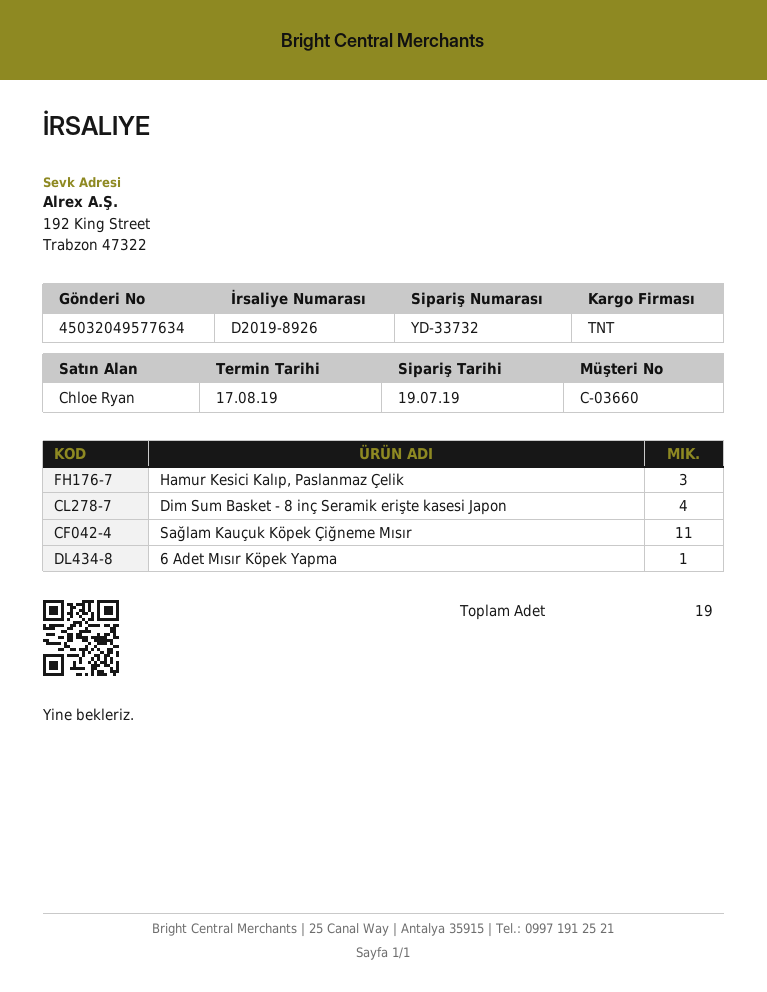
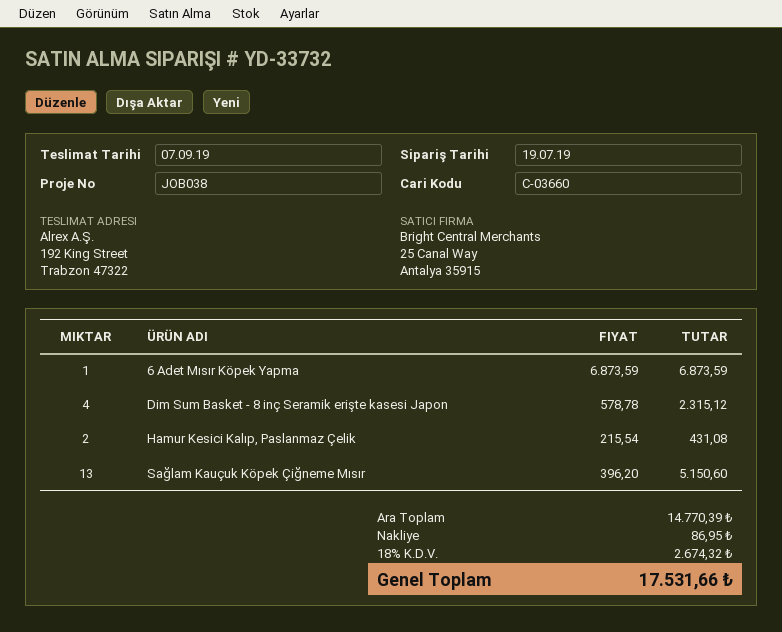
delivery date: 2019-08-17 -> 2019-09-07
Hamur Kesici Kalıp, Paslanmaz Çelik: 3 -> 2
Sağlam Kauçuk Köpek Çiğneme Mısır: 11 -> 13

